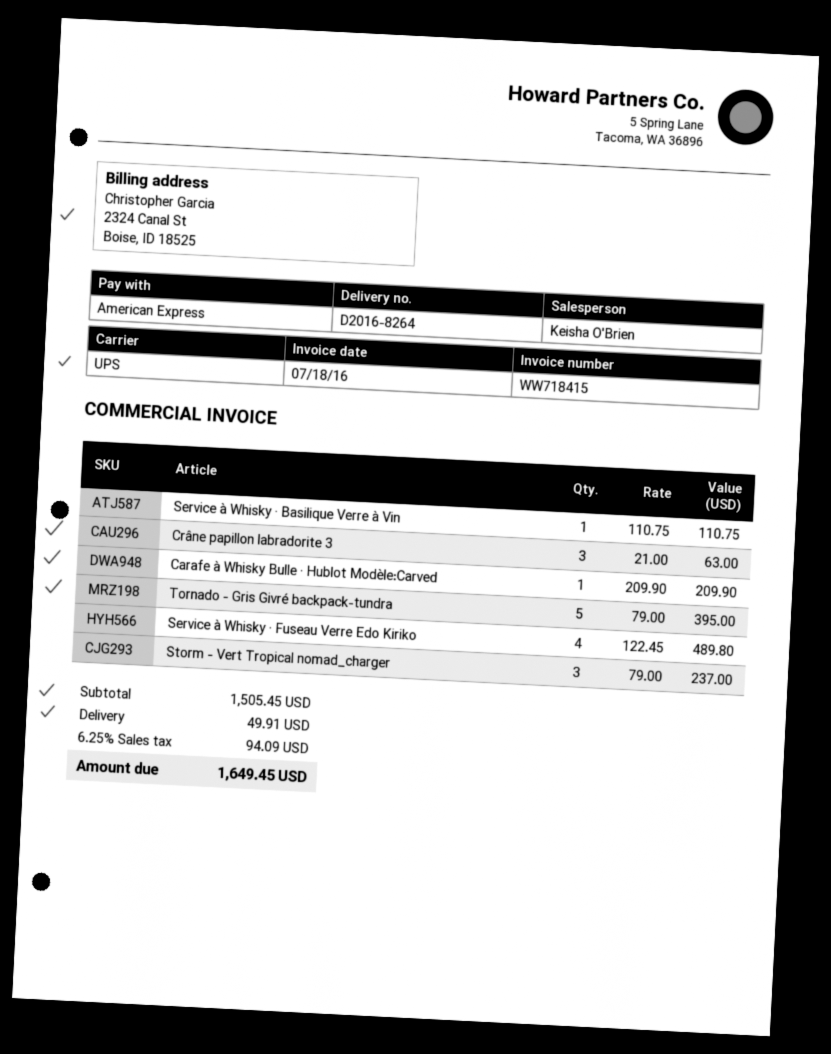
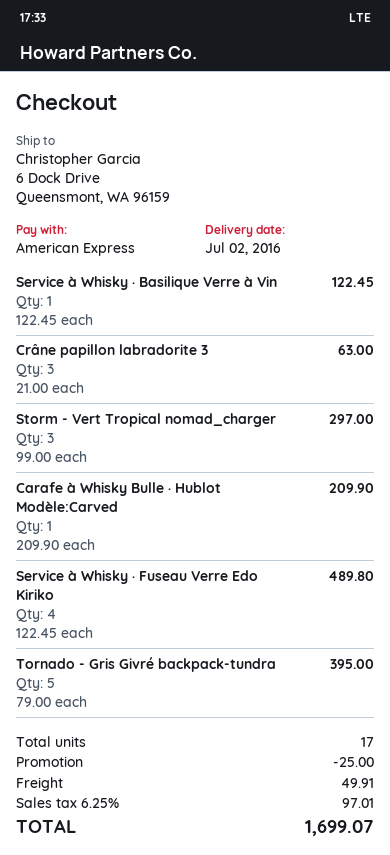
Service à Whisky · Basilique Verre à Vin: 1 x 110.75 = 110.75 -> 1 x 122.45 = 122.45
Storm - Vert Tropical nomad_charger: 3 x 79.00 = 237.00 -> 3 x 99.00 = 297.00
discount: none -> 25.00
tax: 6.25% = 94.09 -> 6.25% = 97.01
total: 1649.45 -> 1699.07

